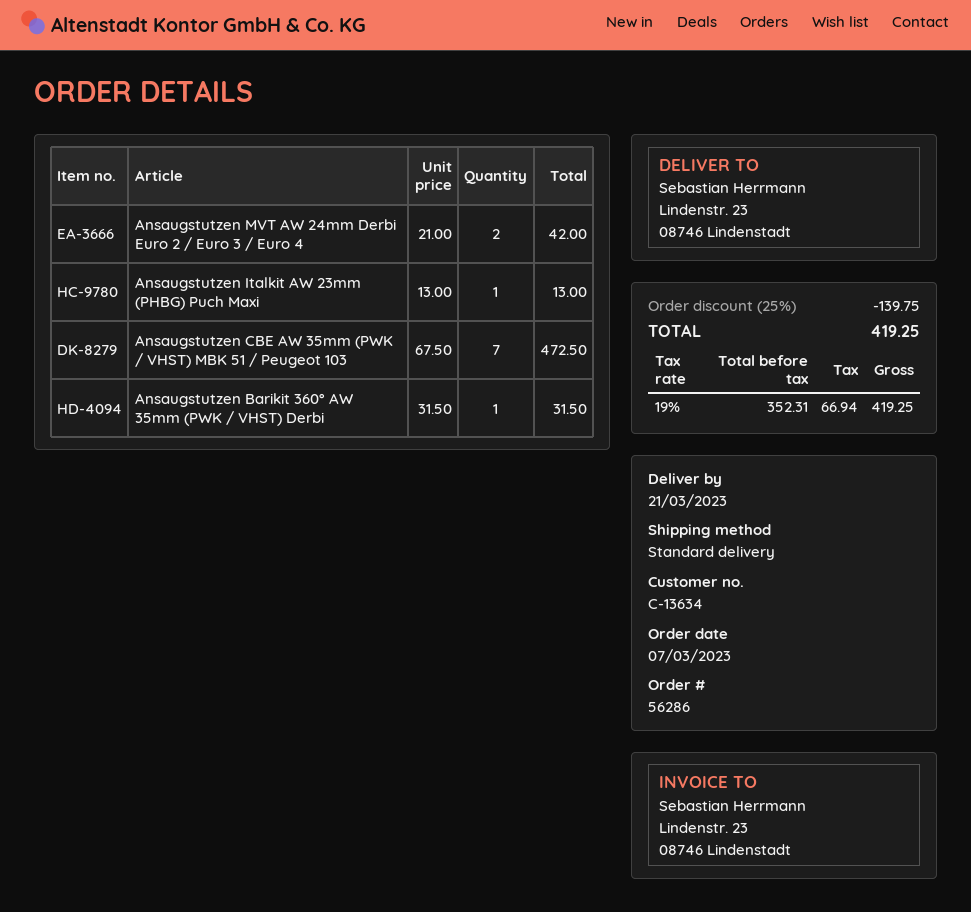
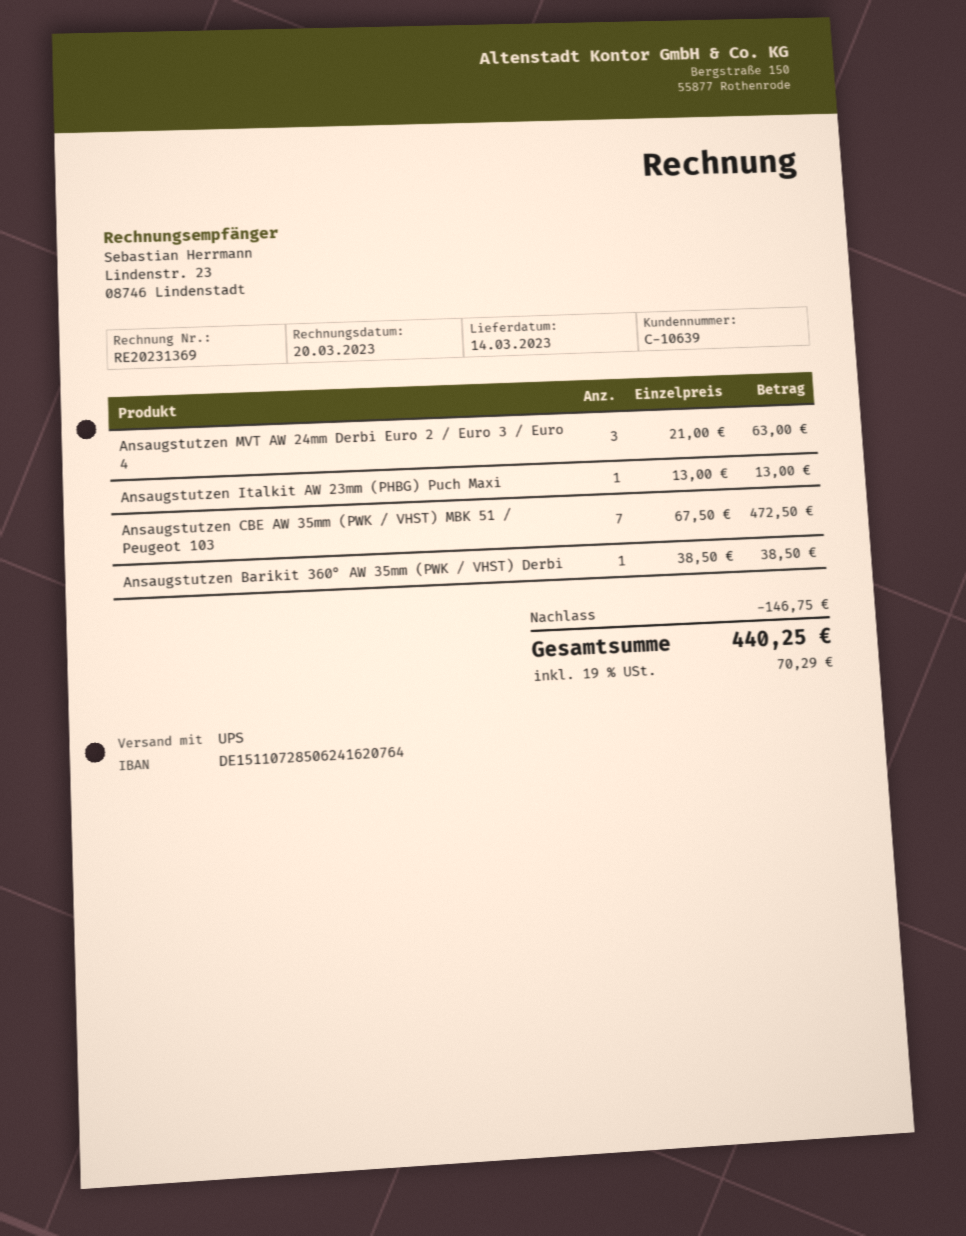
delivery date: 2023-03-21 -> 2023-03-14
customer number: C-13634 -> C-10639
shipping method: standard -> UPS
Ansaugstutzen MVT AW 24mm Derbi Euro 2 / Euro 3 / Euro 4: 2 x 21.00 = 42.00 -> 3 x 21.00 = 63.00
Ansaugstutzen Barikit 360° AW 35mm (PWK / VHST) Derbi: 1 x 31.50 = 31.50 -> 1 x 38.50 = 38.50
discount: 139.75 -> 146.75
tax: 19% = 66.94 -> 19% = 70.29
total: 419.25 -> 440.25

